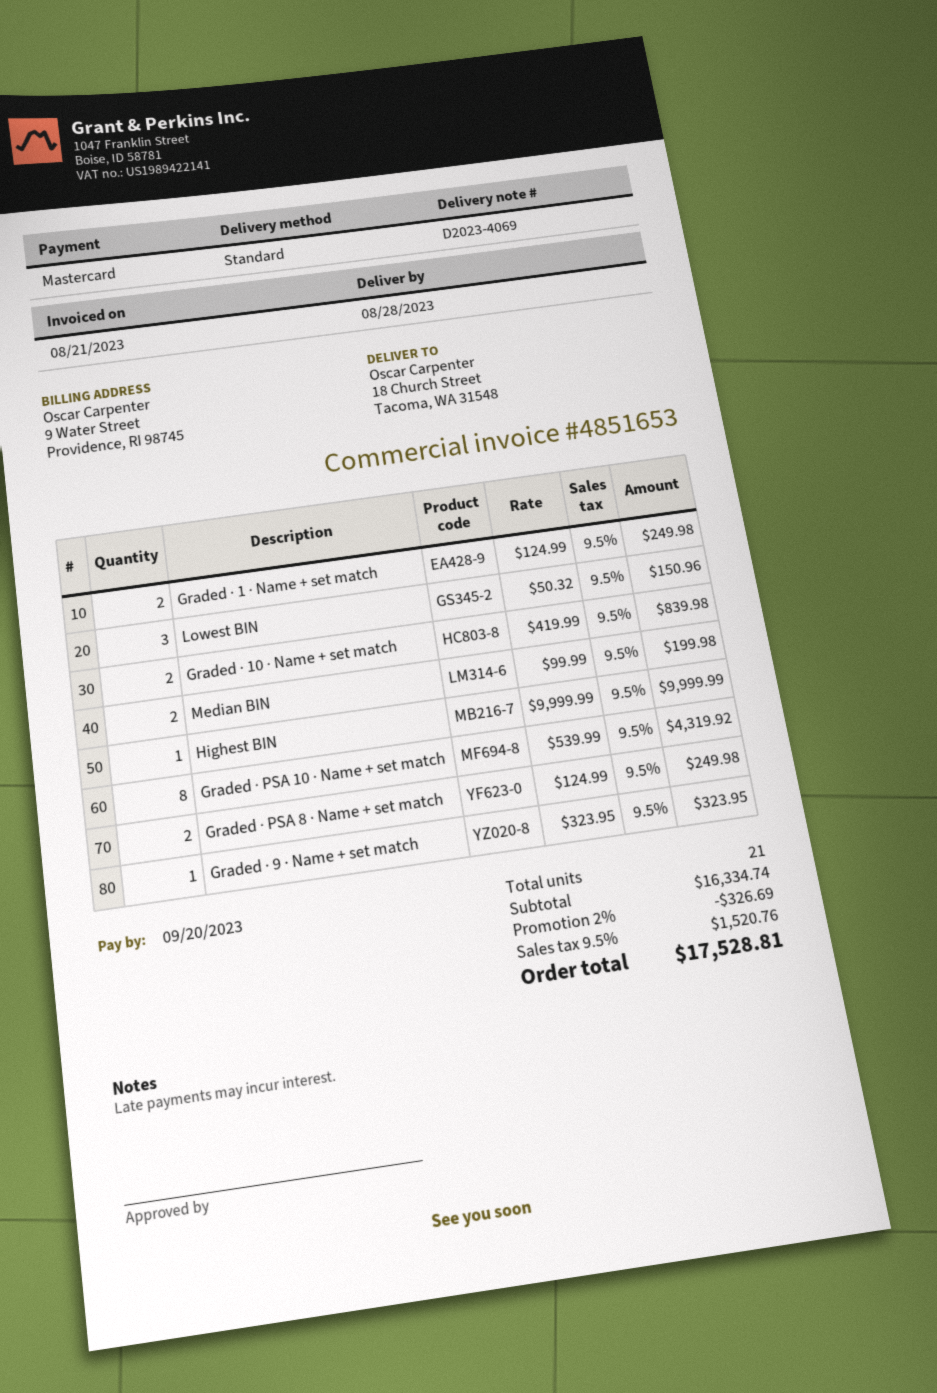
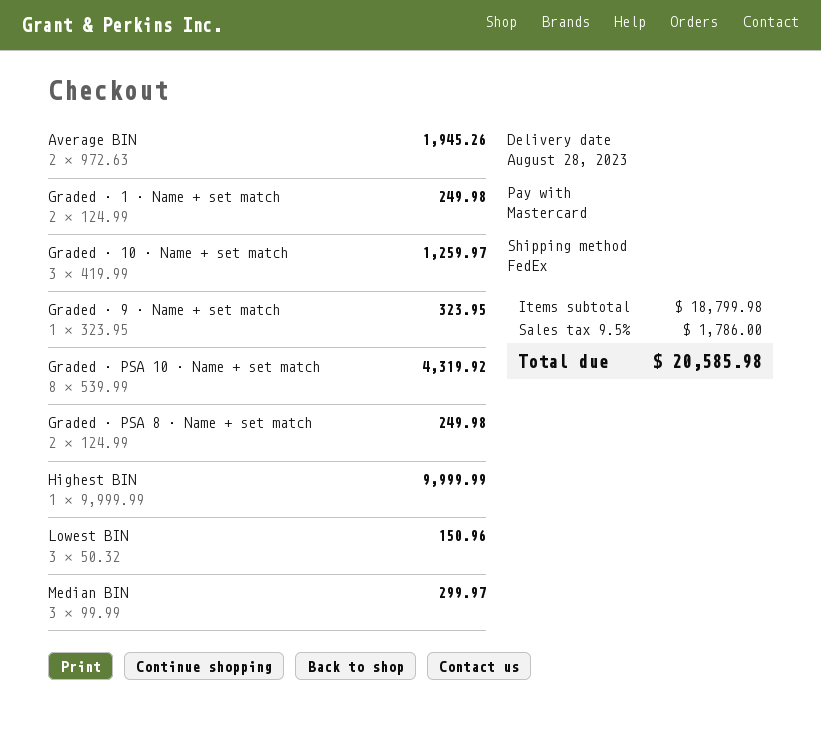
shipping method: standard -> FedEx
Graded · 10 · Name + set match: 2 x 419.99 = 839.98 -> 3 x 419.99 = 1259.97
Median BIN: 2 x 99.99 = 199.98 -> 3 x 99.99 = 299.97
Average BIN: none -> 2 x 972.63 = 1945.26
subtotal: 16334.74 -> 18799.98
discount: 2% = 326.69 -> none
tax: 9.5% = 1520.76 -> 9.5% = 1786.00
total: 17528.81 -> 20585.98

